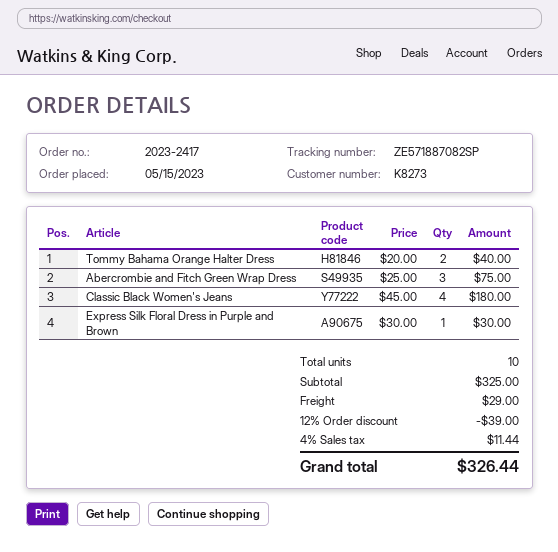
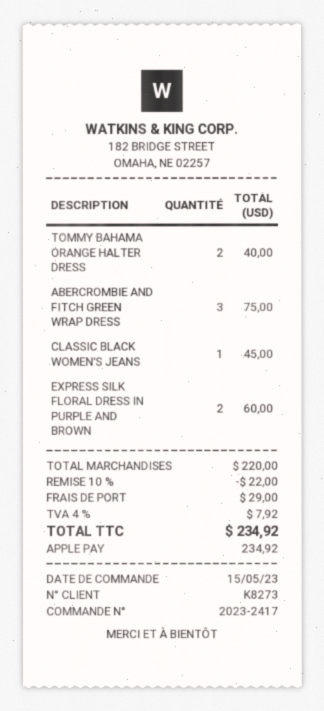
Classic Black Women's Jeans: 4 for 180.00 -> 1 for 45.00
Express Silk Floral Dress in Purple and Brown: 1 for 30.00 -> 2 for 60.00
subtotal: 325.00 -> 220.00
discount: 12% = 39.00 -> 10% = 22.00
tax: 4% = 11.44 -> 4% = 7.92
total: 326.44 -> 234.92

